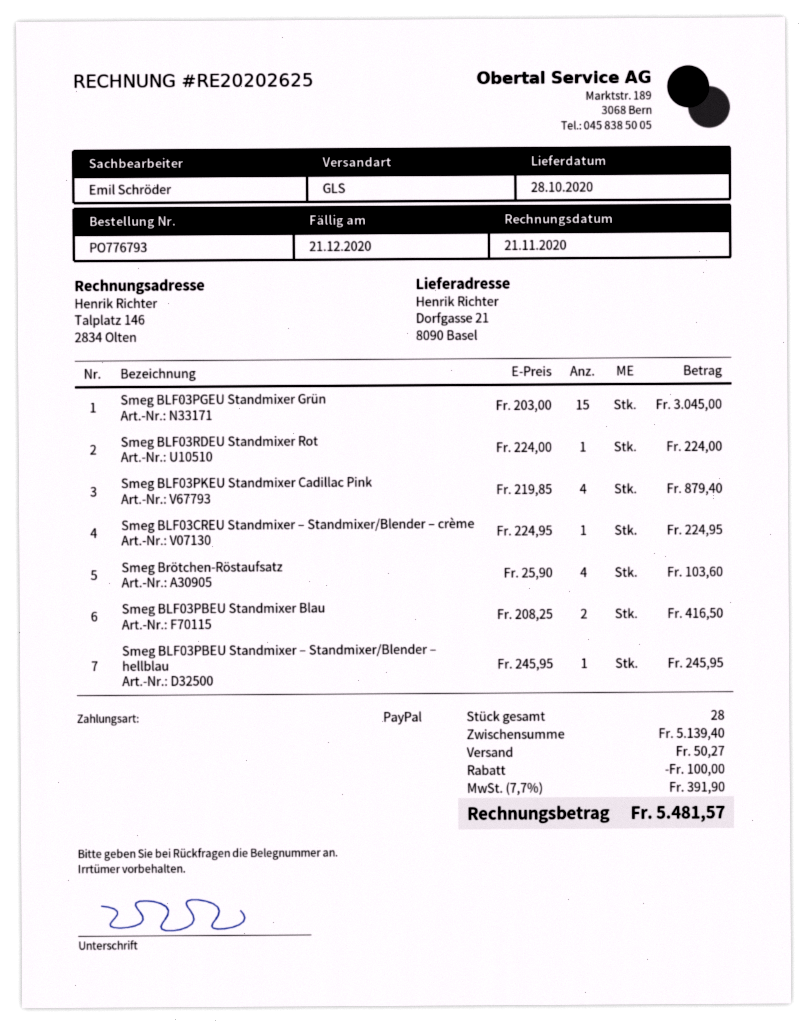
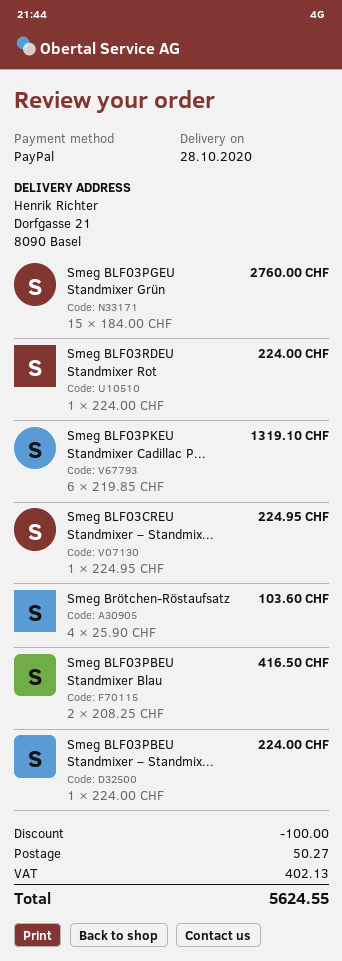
Smeg BLF03PGEU Standmixer Grün: 15 x 203.00 = 3045.00 -> 15 x 184.00 = 2760.00
Smeg BLF03PKEU Standmixer Cadillac Pink: 4 x 219.85 = 879.40 -> 6 x 219.85 = 1319.10
Smeg BLF03PBEU Standmixer – Standmixer/Blender – hellblau: 1 x 245.95 = 245.95 -> 1 x 224.00 = 224.00
tax: 391.90 -> 402.13
total: 5481.57 -> 5624.55

